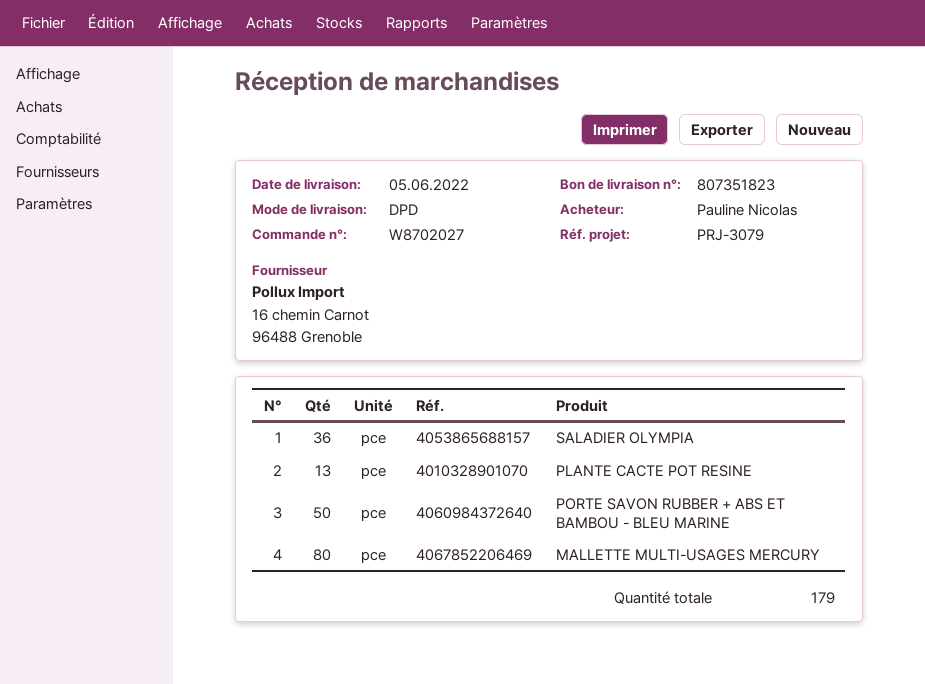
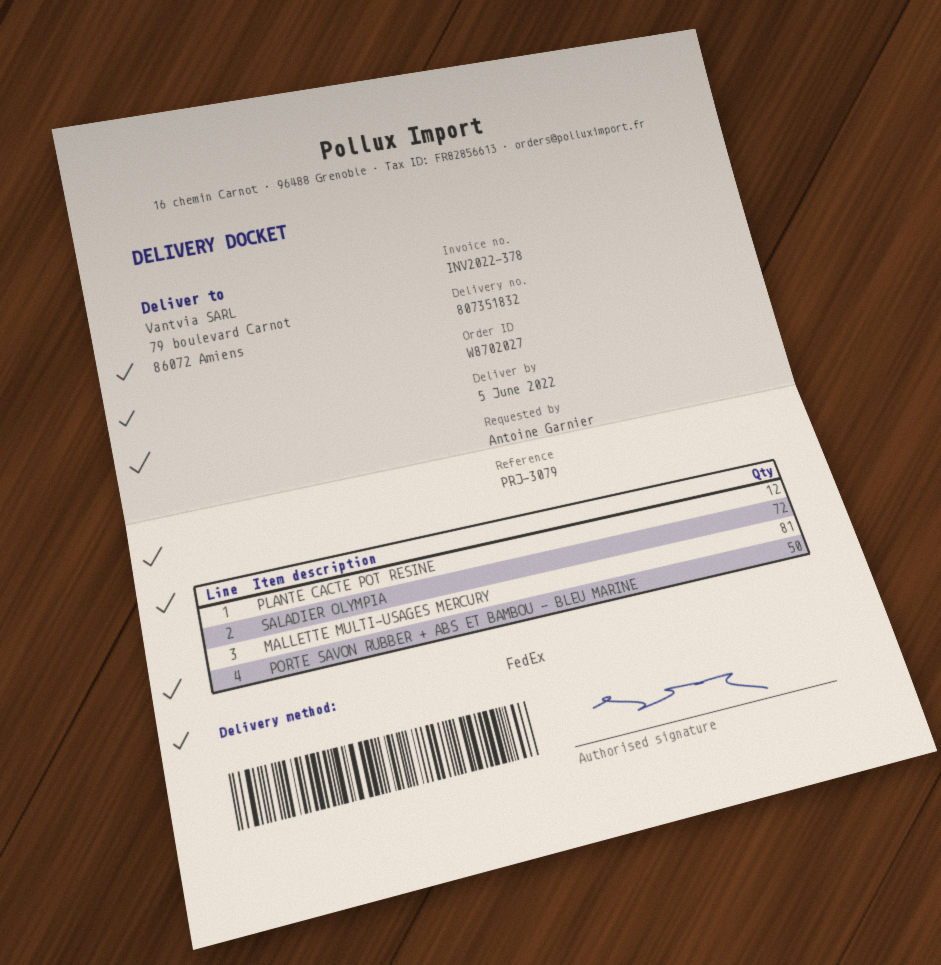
delivery note number: 807351823 -> 807351832
ordered by: Pauline Nicolas -> Antoine Garnier
shipping method: DPD -> FedEx
SALADIER OLYMPIA: 36 -> 72
PLANTE CACTE POT RESINE: 13 -> 12
MALLETTE MULTI-USAGES MERCURY: 80 -> 81

